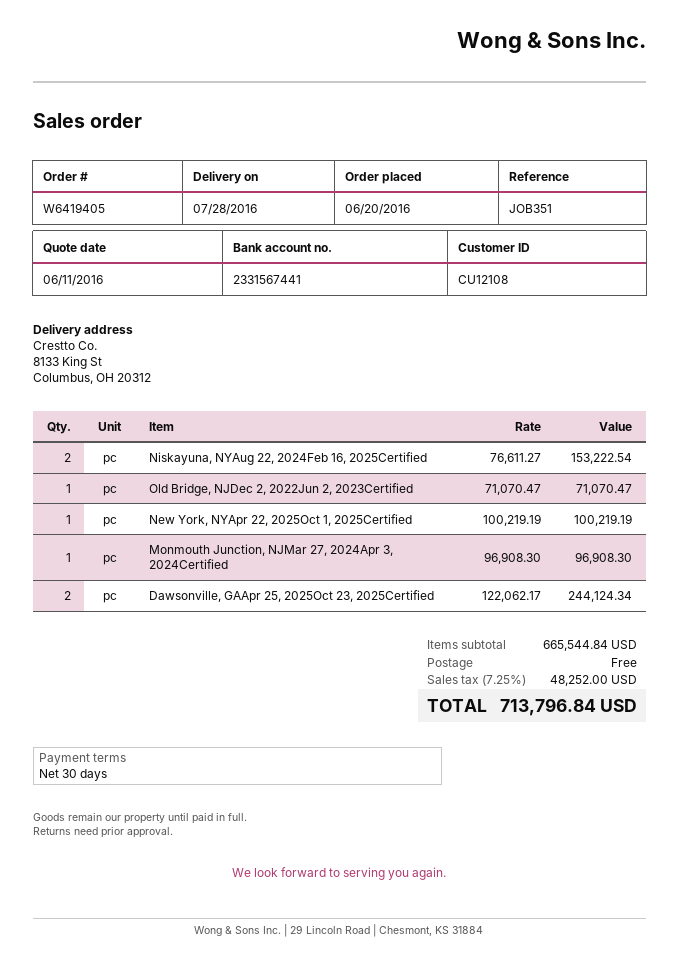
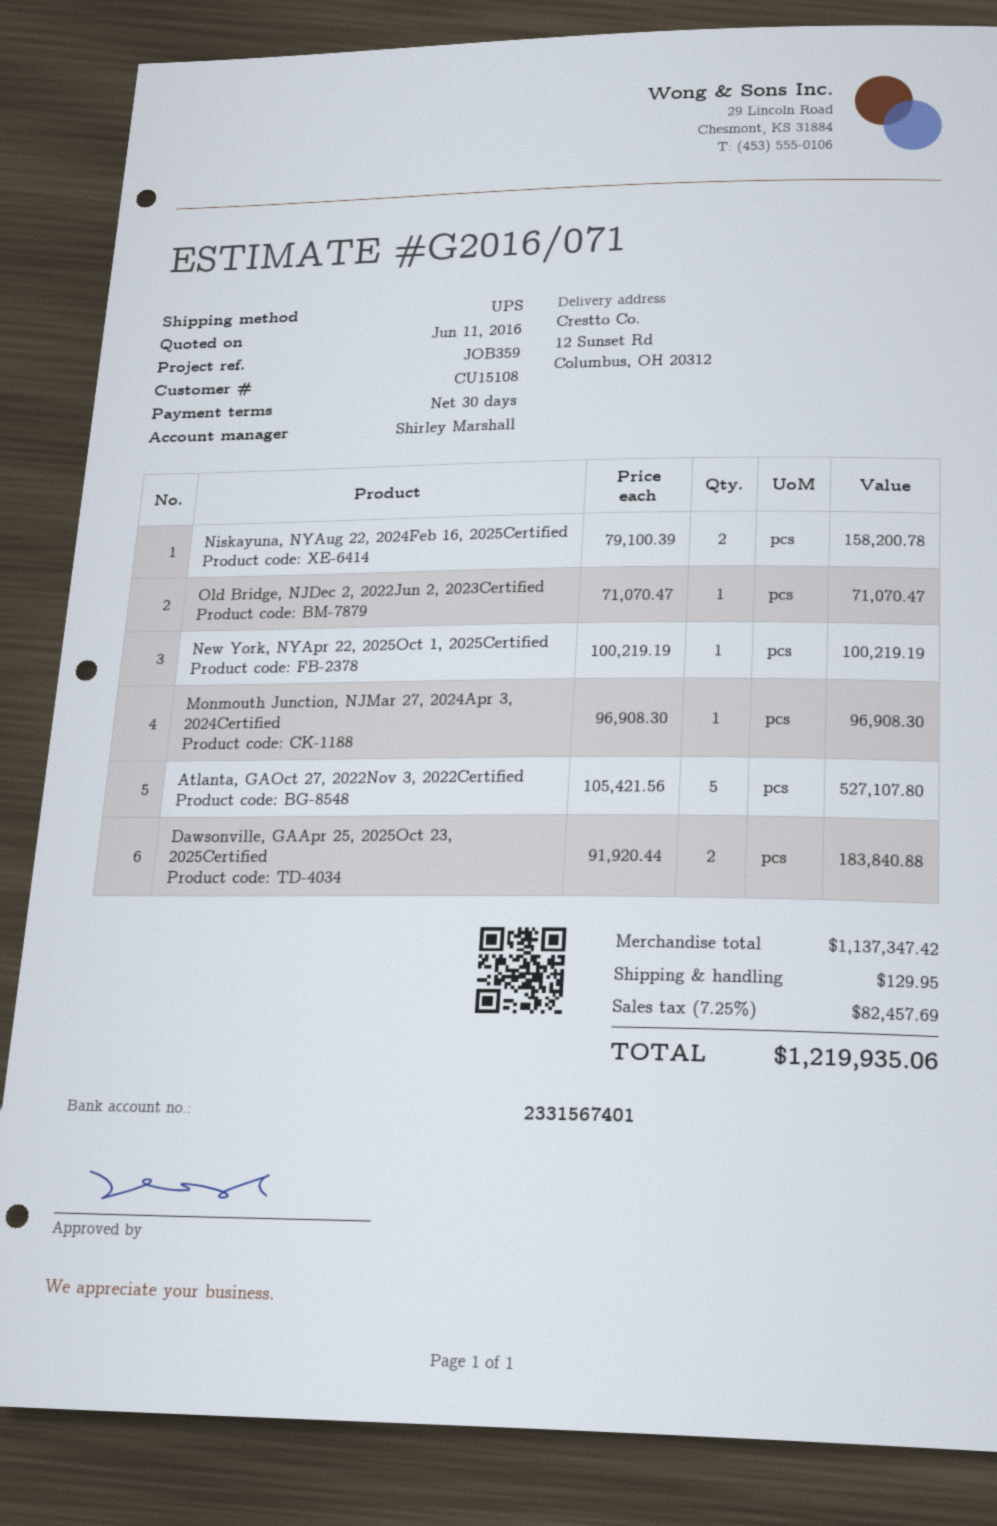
customer number: CU12108 -> CU15108
reference: JOB351 -> JOB359
bank account: 2331567441 -> 2331567401
ship to: 8133 King St, Columbus, OH 20312 -> 12 Sunset Rd, Columbus, OH 20312
Niskayuna, NYAug 22, 2024Feb 16, 2025Certified: 2 x 76611.27 = 153222.54 -> 2 x 79100.39 = 158200.78
Dawsonville, GAApr 25, 2025Oct 23, 2025Certified: 2 x 122062.17 = 244124.34 -> 2 x 91920.44 = 183840.88
Atlanta, GAOct 27, 2022Nov 3, 2022Certified: none -> 5 x 105421.56 = 527107.80
subtotal: 665544.84 -> 1137347.42
shipping: 0.00 -> 129.95
tax: 7.25% = 48252.00 -> 7.25% = 82457.69
total: 713796.84 -> 1219935.06

